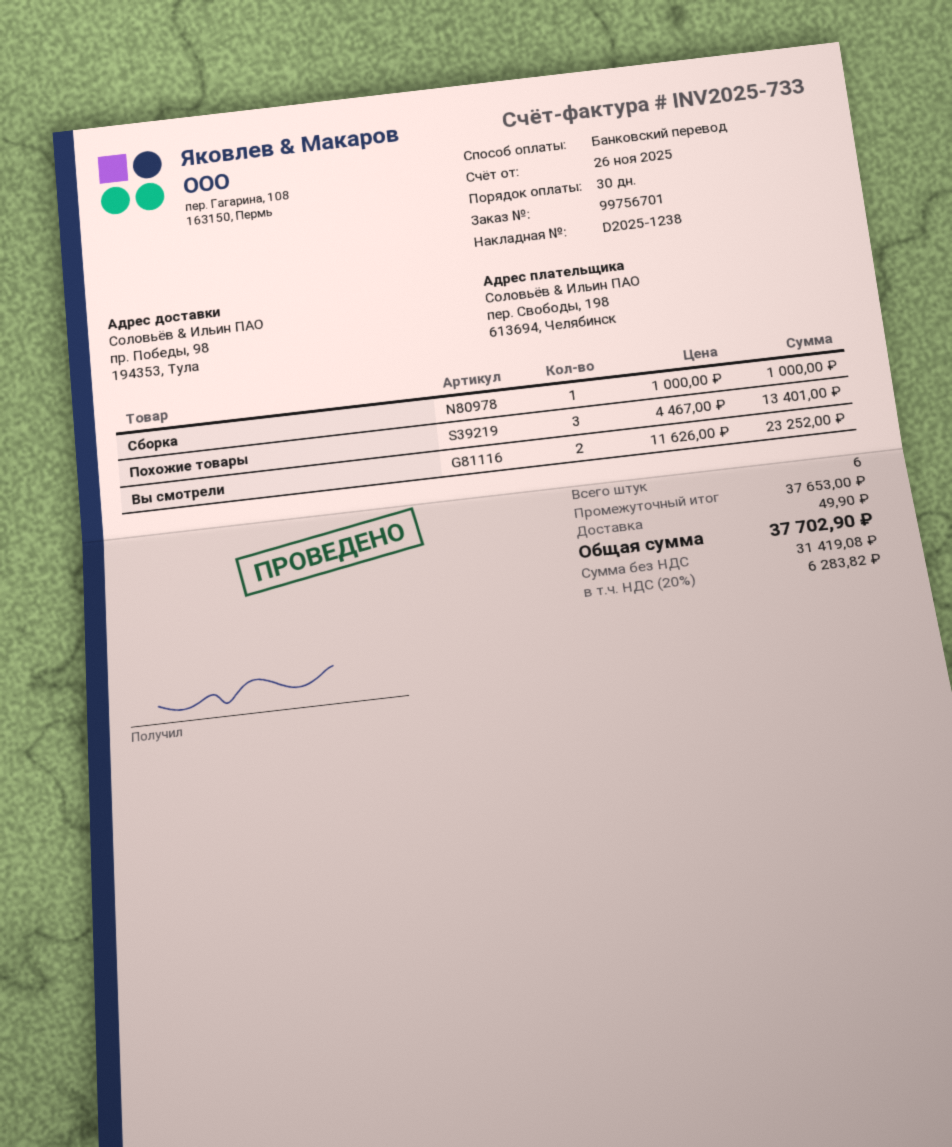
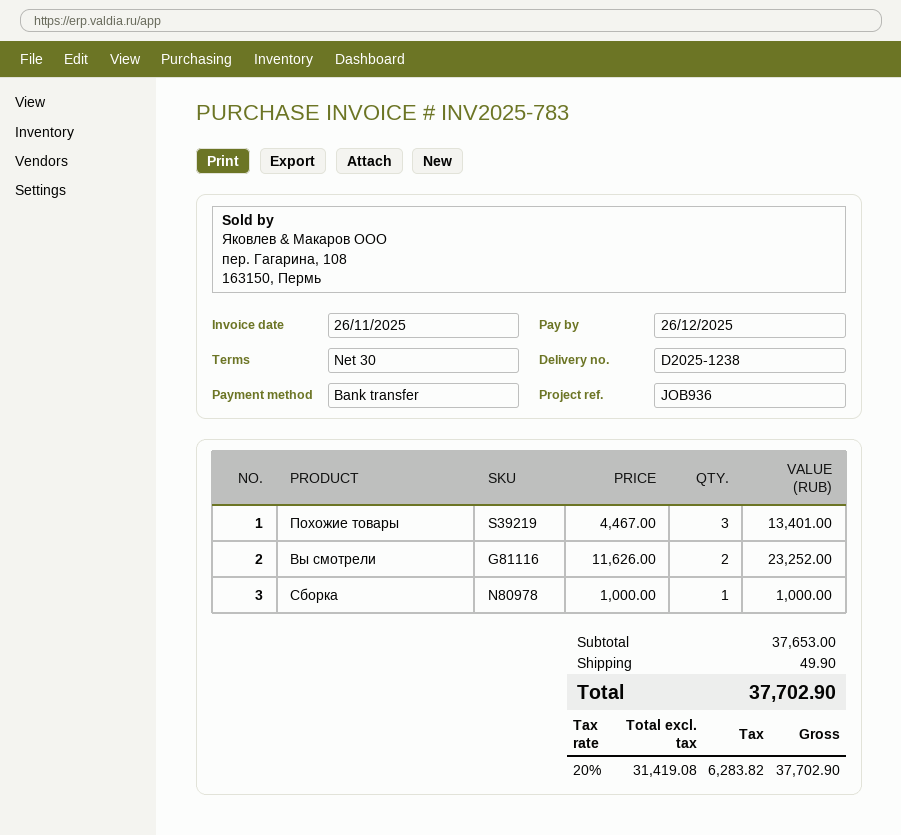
invoice number: INV2025-733 -> INV2025-783

